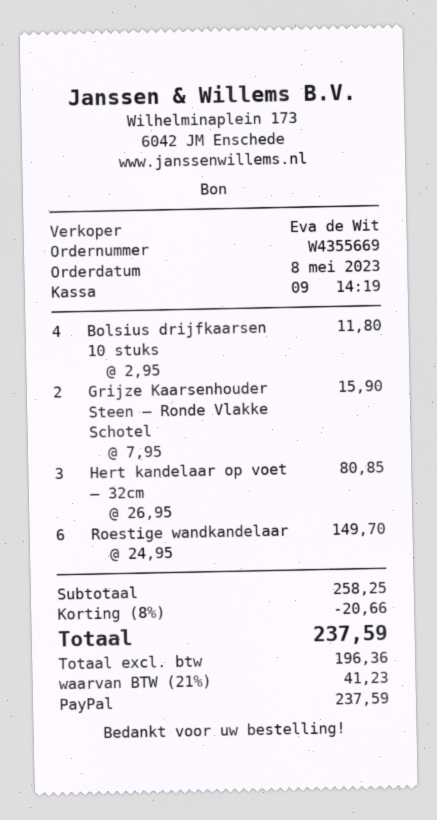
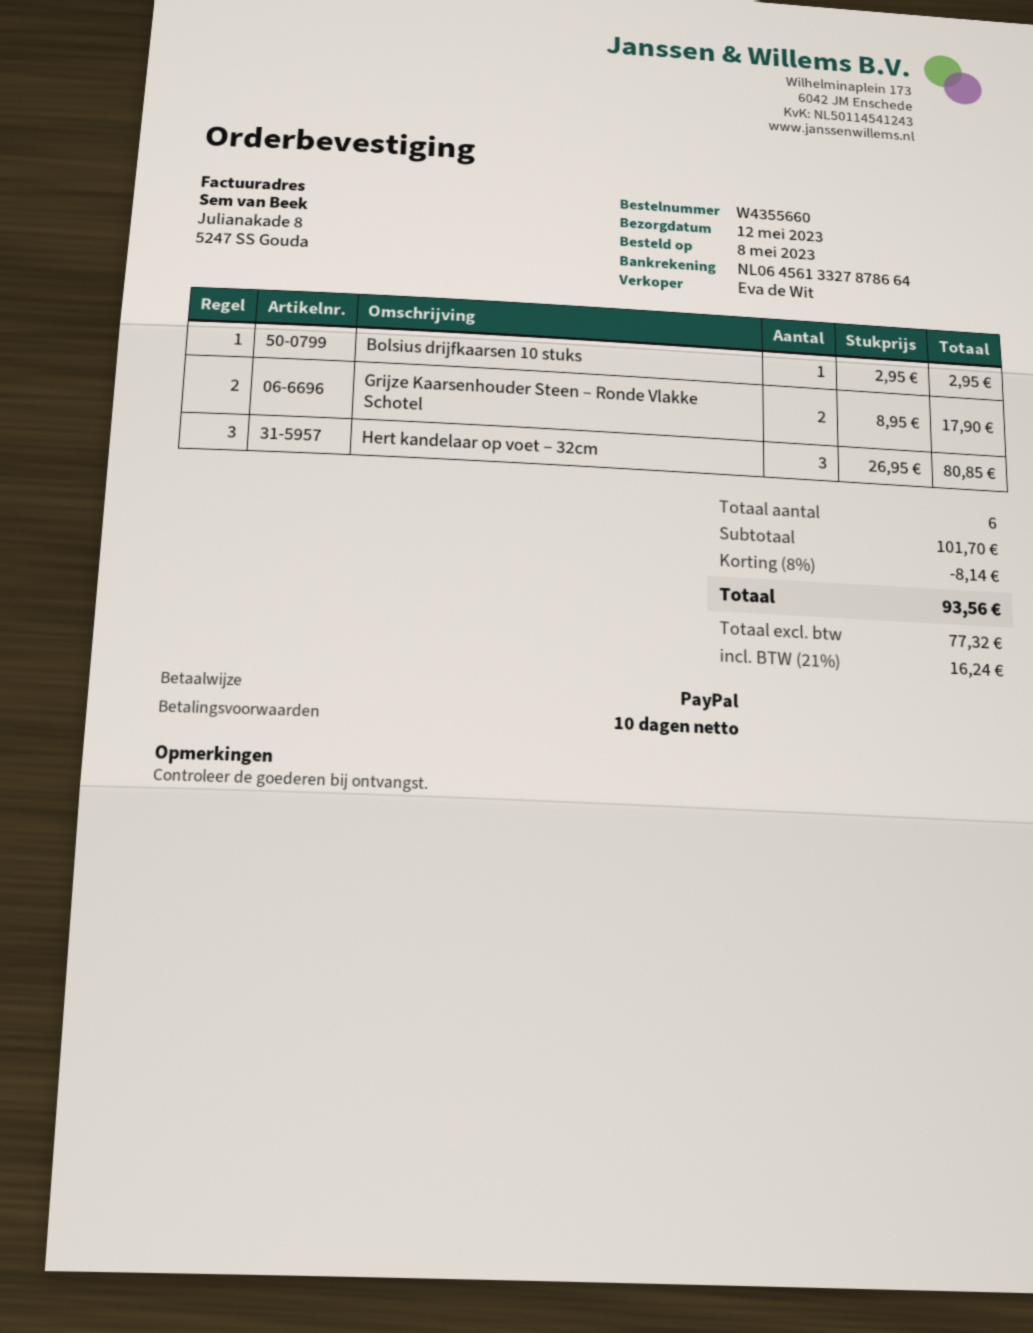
order number: W4355669 -> W4355660
Bolsius drijfkaarsen 10 stuks: 4 x 2.95 = 11.80 -> 1 x 2.95 = 2.95
Grijze Kaarsenhouder Steen – Ronde Vlakke Schotel: 2 x 7.95 = 15.90 -> 2 x 8.95 = 17.90
Roestige wandkandelaar: 6 x 24.95 = 149.70 -> none
subtotal: 258.25 -> 101.70
discount: 8% = 20.66 -> 8% = 8.14
net: 196.36 -> 77.32
tax: 21% = 41.23 -> 21% = 16.24
total: 237.59 -> 93.56

